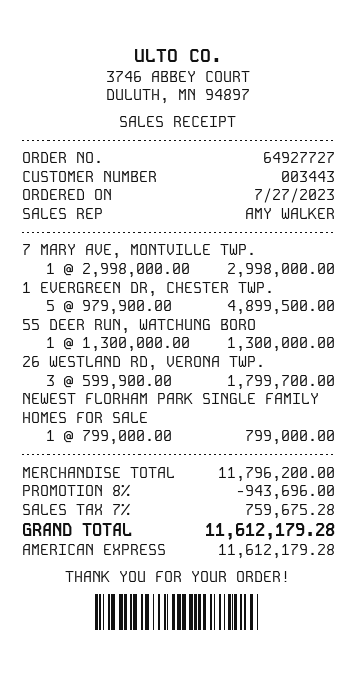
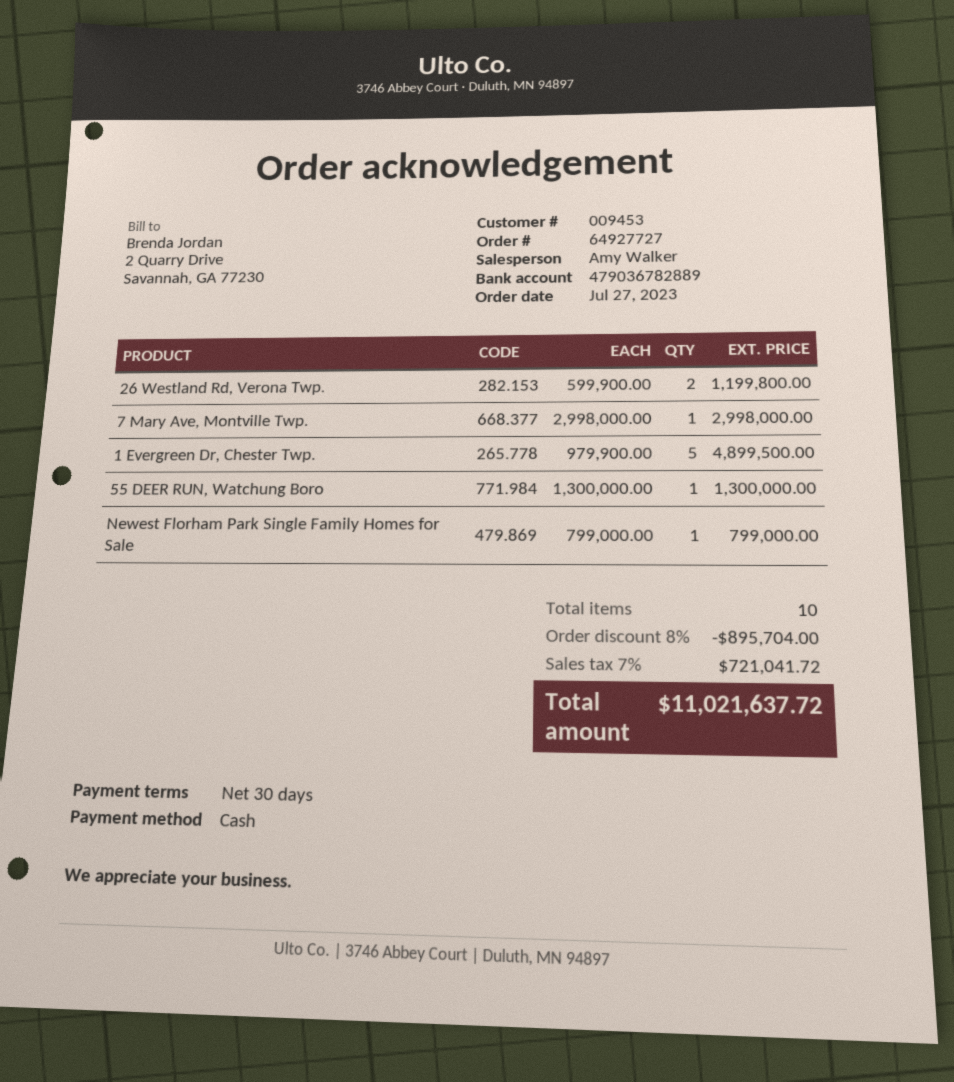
customer number: 003443 -> 009453
payment method: American Express -> cash
26 WESTLAND RD, VERONA TWP.: 3 x 599900.00 = 1799700.00 -> 2 x 599900.00 = 1199800.00
discount: 8% = 943696.00 -> 8% = 895704.00
tax: 7% = 759675.28 -> 7% = 721041.72
total: 11612179.28 -> 11021637.72

